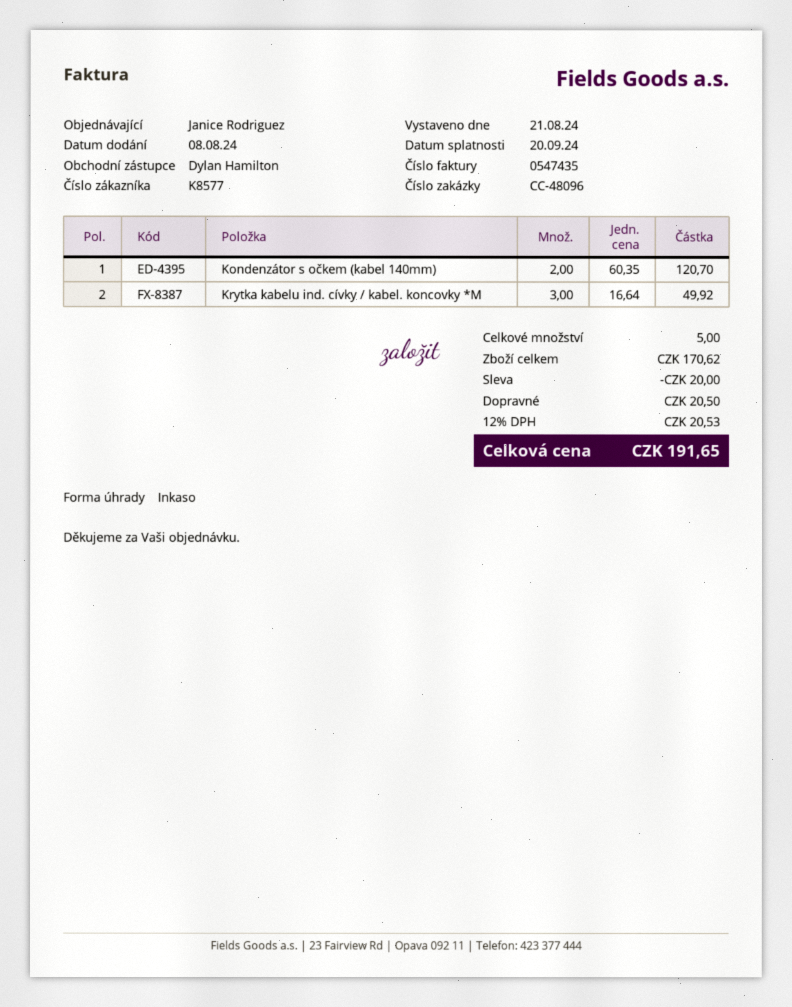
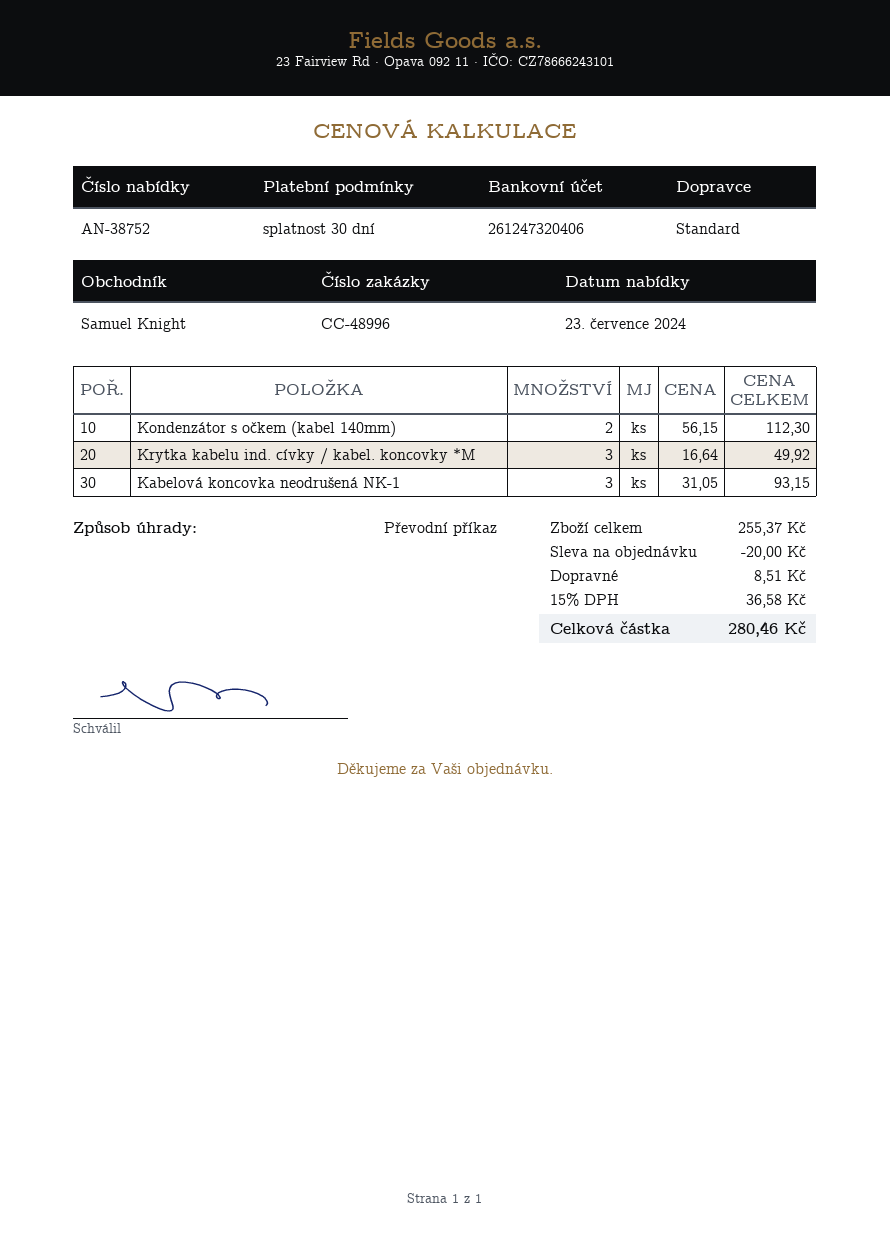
reference: CC-48096 -> CC-48996
sales rep: Dylan Hamilton -> Samuel Knight
payment method: direct debit -> bank transfer
Kondenzátor s očkem (kabel 140mm): 2 x 60.35 = 120.70 -> 2 x 56.15 = 112.30
Kabelová koncovka neodrušená NK-1: none -> 3 x 31.05 = 93.15
subtotal: 170.62 -> 255.37
shipping: 20.50 -> 8.51
tax: 12% = 20.53 -> 15% = 36.58
total: 191.65 -> 280.46

